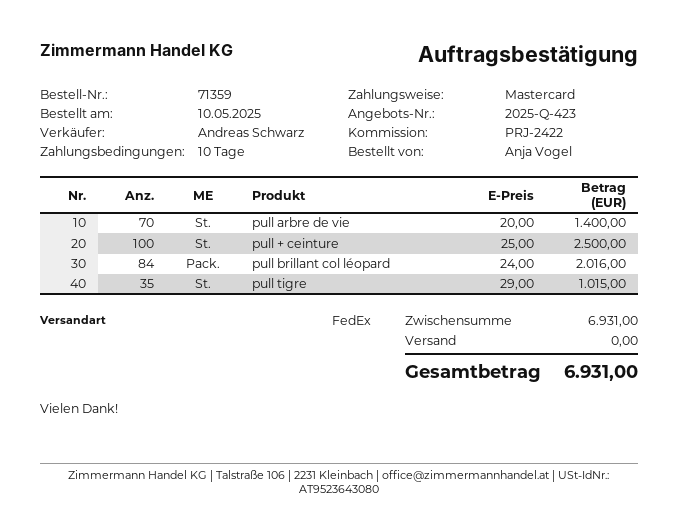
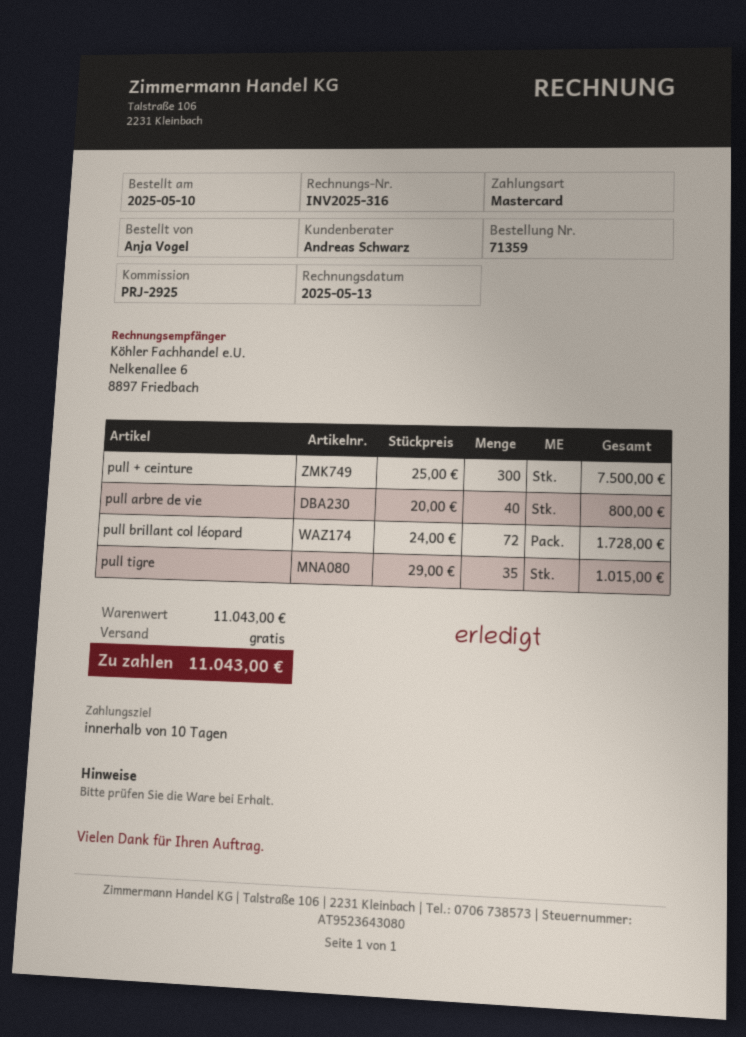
reference: PRJ-2422 -> PRJ-2925
pull arbre de vie: 70 x 20.00 = 1400.00 -> 40 x 20.00 = 800.00
pull + ceinture: 100 x 25.00 = 2500.00 -> 300 x 25.00 = 7500.00
pull brillant col léopard: 84 x 24.00 = 2016.00 -> 72 x 24.00 = 1728.00
subtotal: 6931.00 -> 11043.00
total: 6931.00 -> 11043.00

